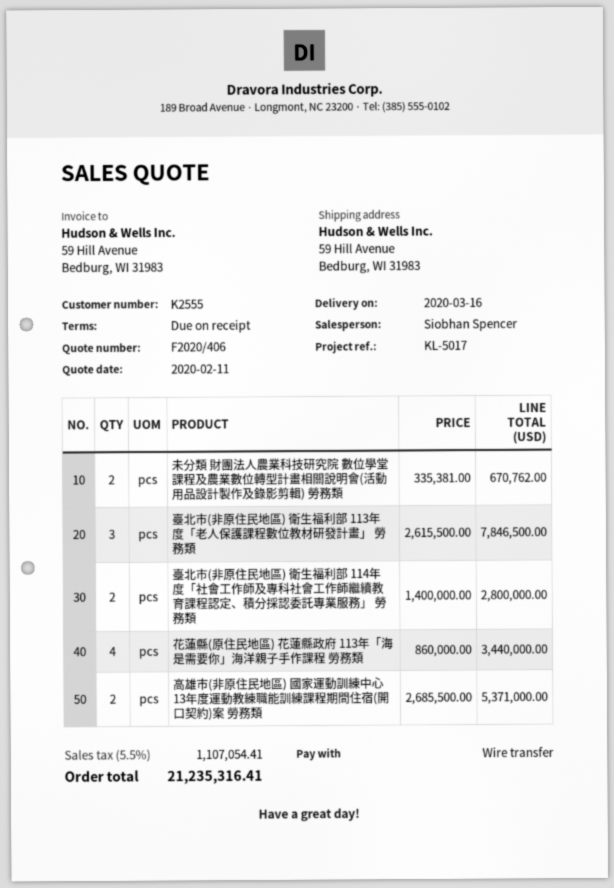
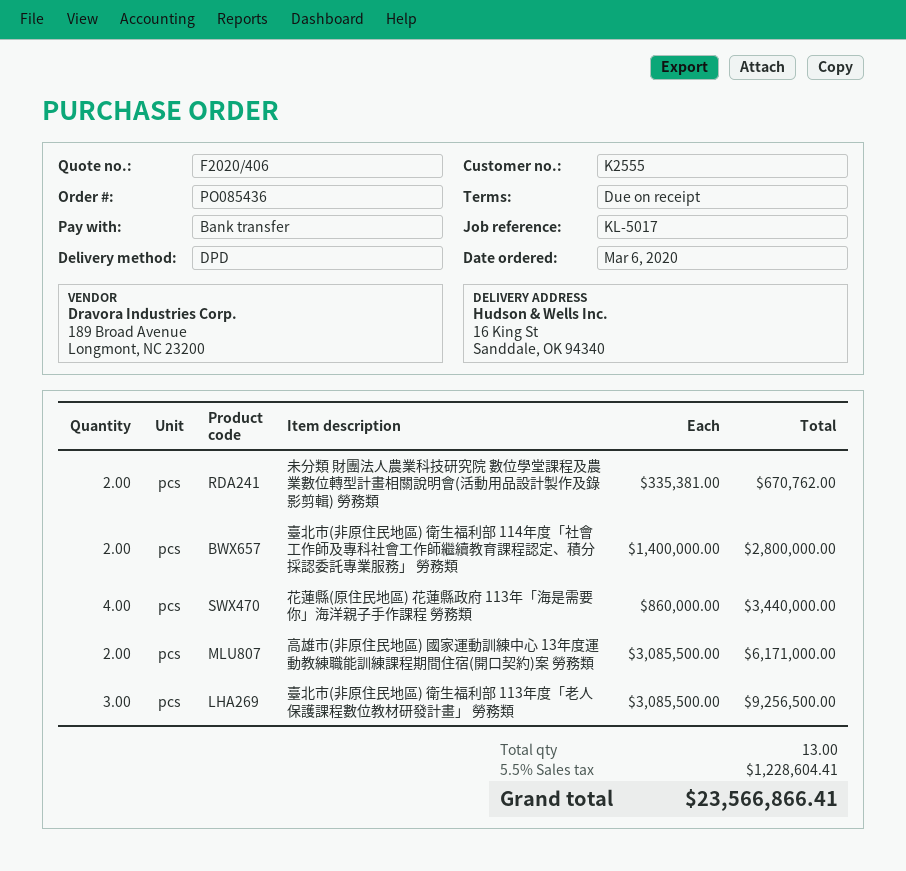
ship to: 59 Hill Avenue, Bedburg, WI 31983 -> 16 King St, Sanddale, OK 94340
臺北市(非原住民地區) 衛生福利部 113年度「老人保護課程數位教材研發計畫」 勞務類: 3 x 2615500.00 = 7846500.00 -> 3 x 3085500.00 = 9256500.00
高雄市(非原住民地區) 國家運動訓練中心 13年度運動教練職能訓練課程期間住宿(開口契約)案 勞務類: 2 x 2685500.00 = 5371000.00 -> 2 x 3085500.00 = 6171000.00
tax: 5.5% = 1107054.41 -> 5.5% = 1228604.41
total: 21235316.41 -> 23566866.41

